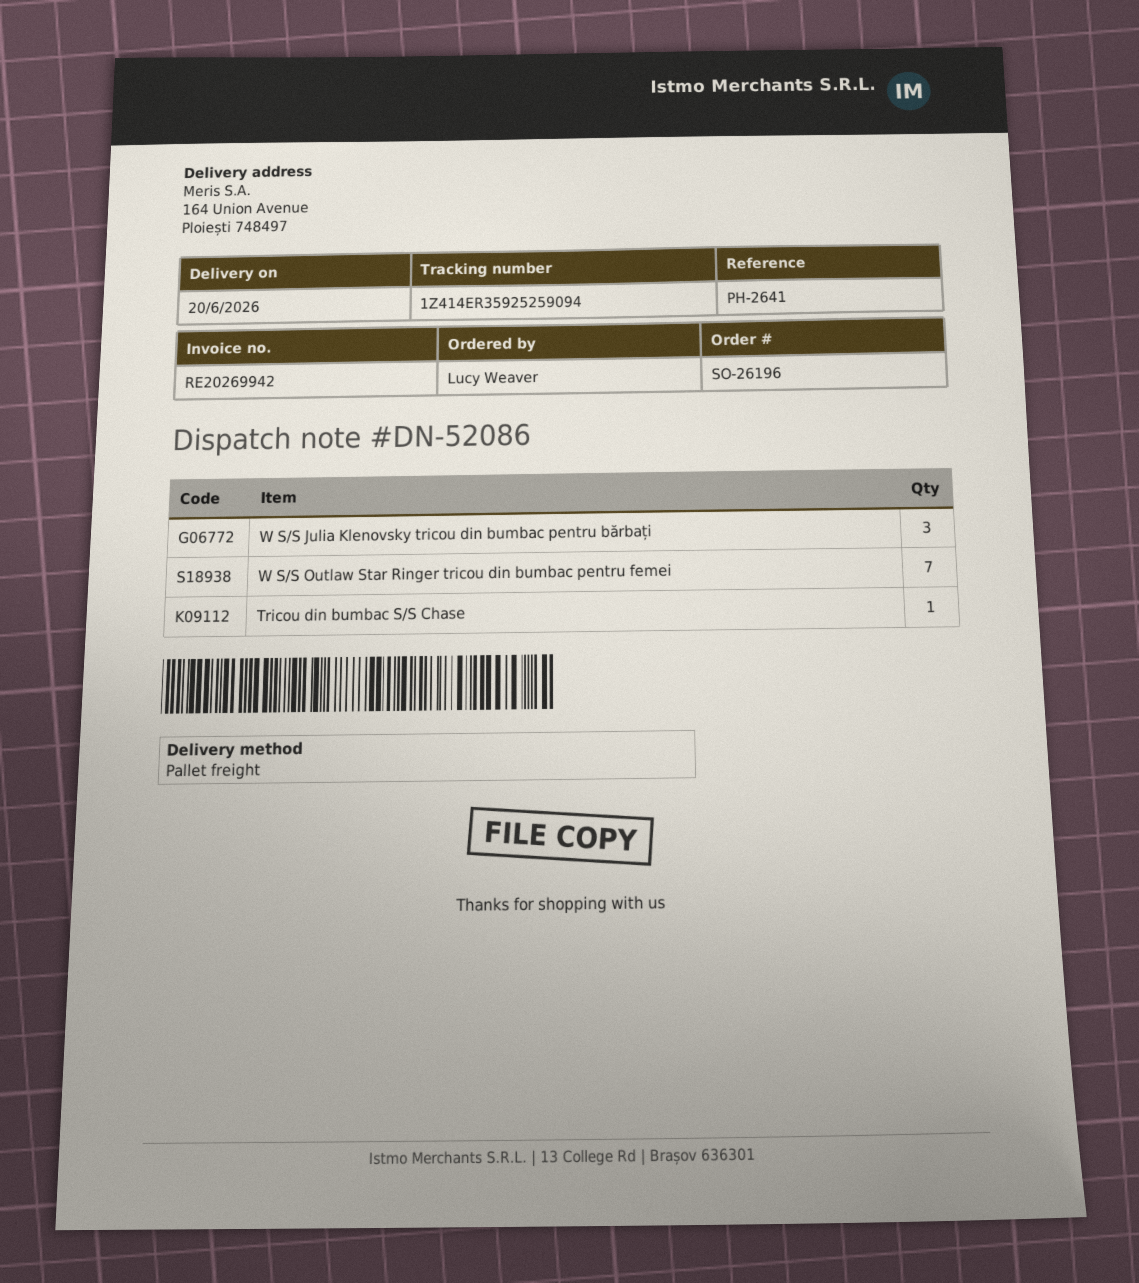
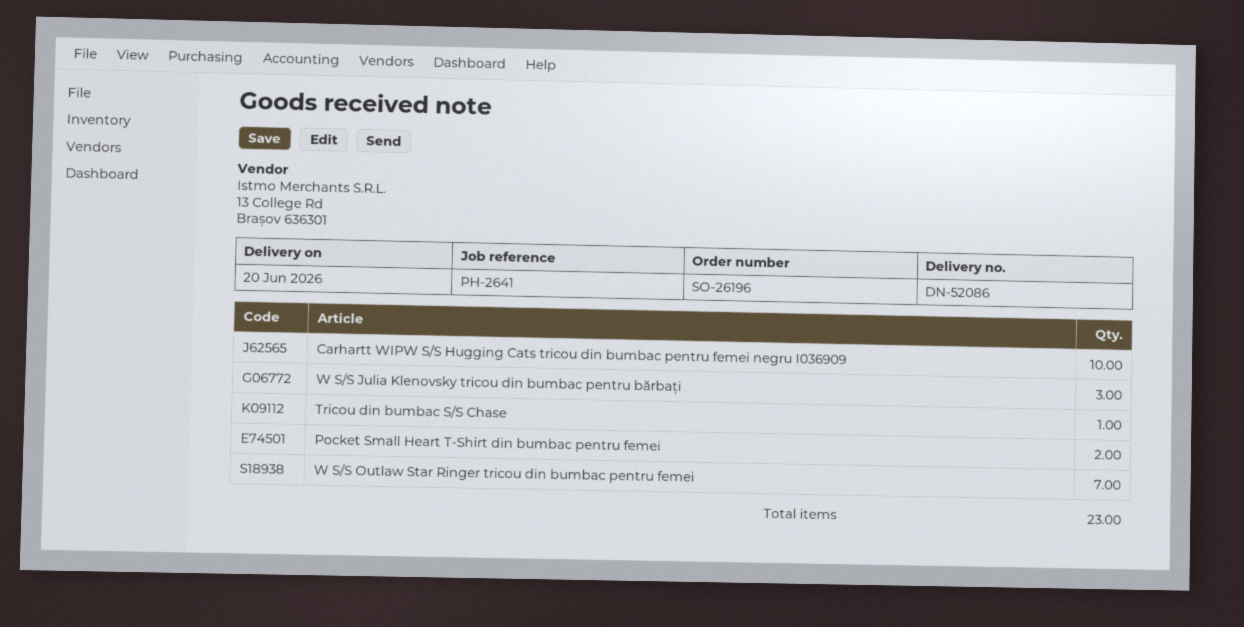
Carhartt WIPW S/S Hugging Cats tricou din bumbac pentru femei negru I036909: none -> 10
Pocket Small Heart T-Shirt din bumbac pentru femei: none -> 2

